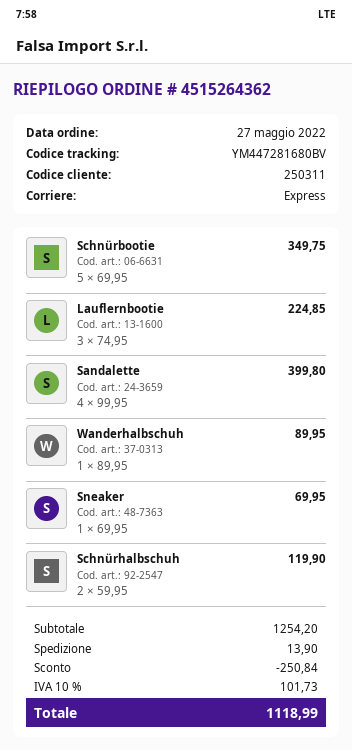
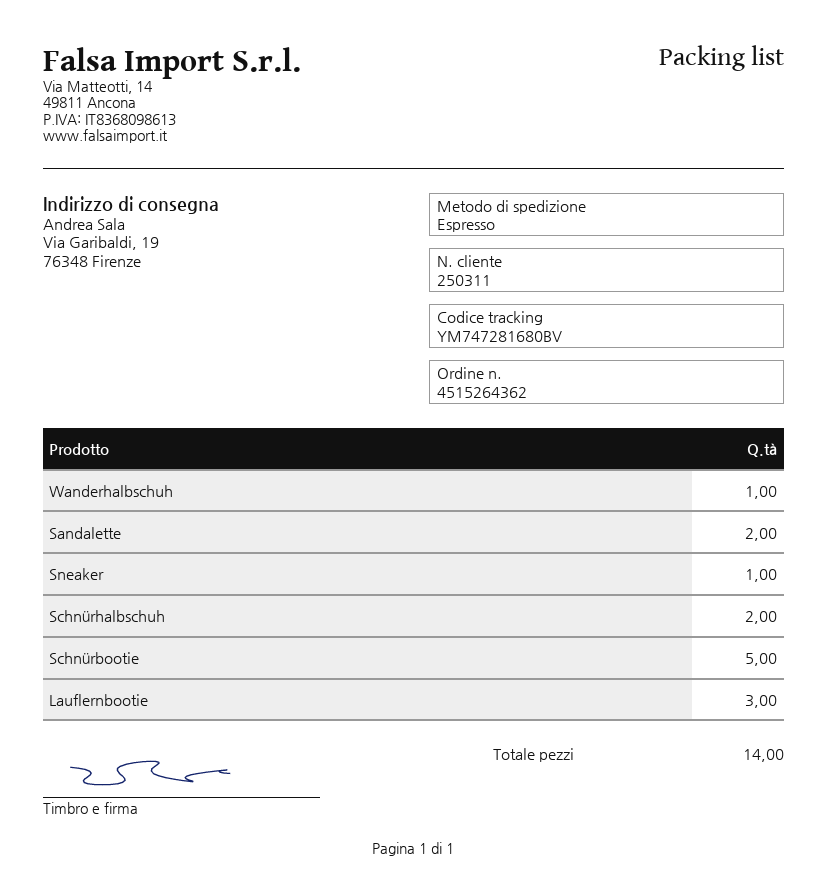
tracking number: YM447281680BV -> YM747281680BV
Sandalette: 4 -> 2

